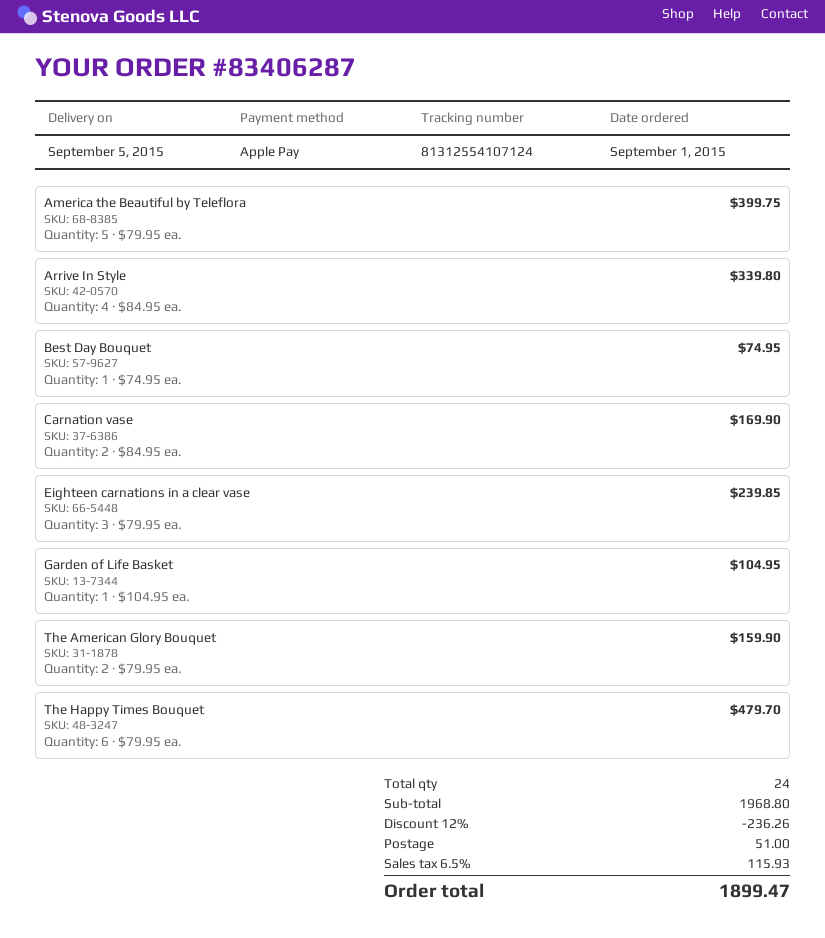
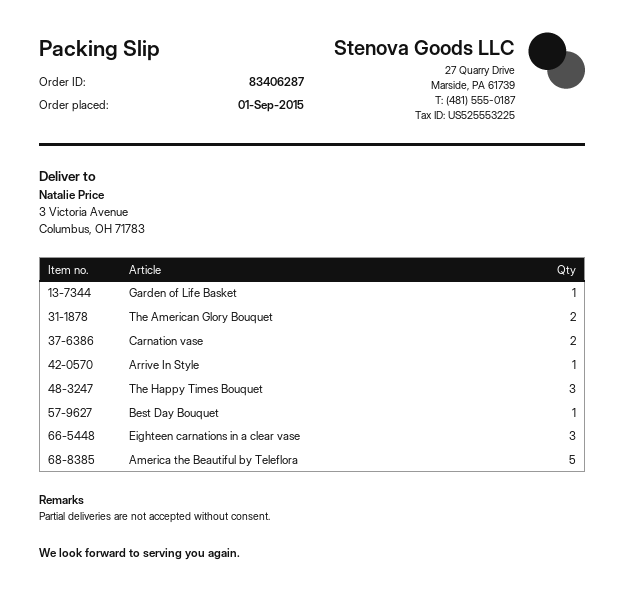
Arrive In Style: 4 -> 1
The Happy Times Bouquet: 6 -> 3

